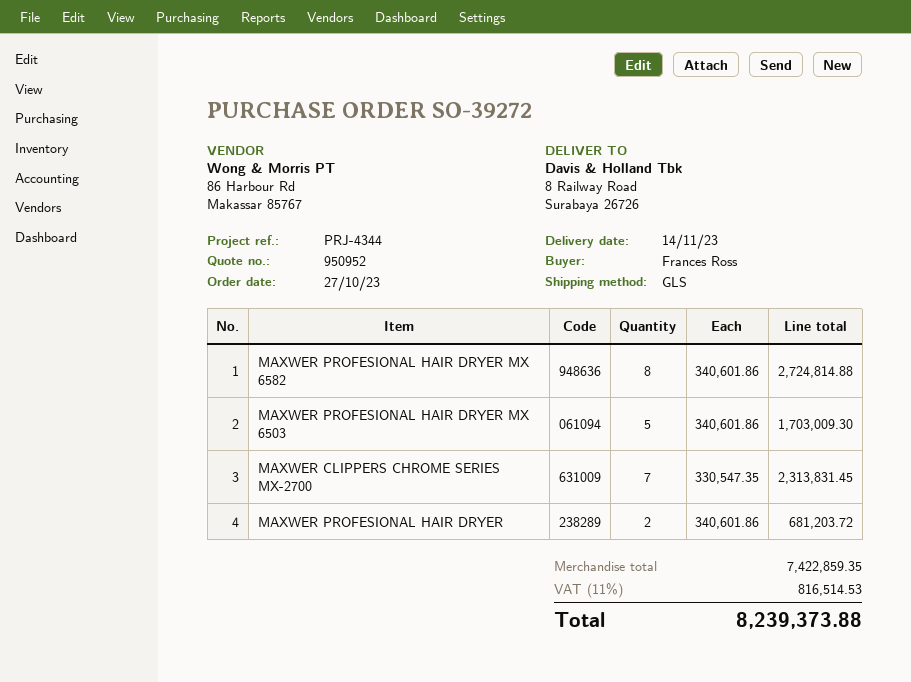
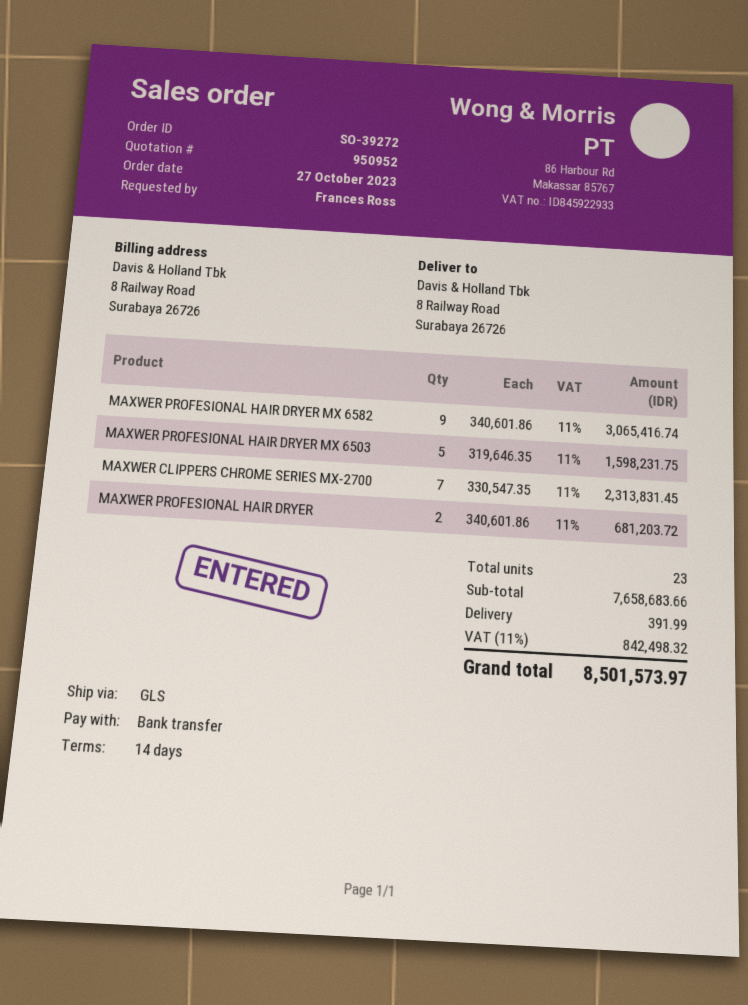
MAXWER PROFESIONAL HAIR DRYER MX 6582: 8 x 340601.86 = 2724814.88 -> 9 x 340601.86 = 3065416.74
MAXWER PROFESIONAL HAIR DRYER MX 6503: 5 x 340601.86 = 1703009.30 -> 5 x 319646.35 = 1598231.75
subtotal: 7422859.35 -> 7658683.66
shipping: none -> 391.99
tax: 11% = 816514.53 -> 11% = 842498.32
total: 8239373.88 -> 8501573.97

